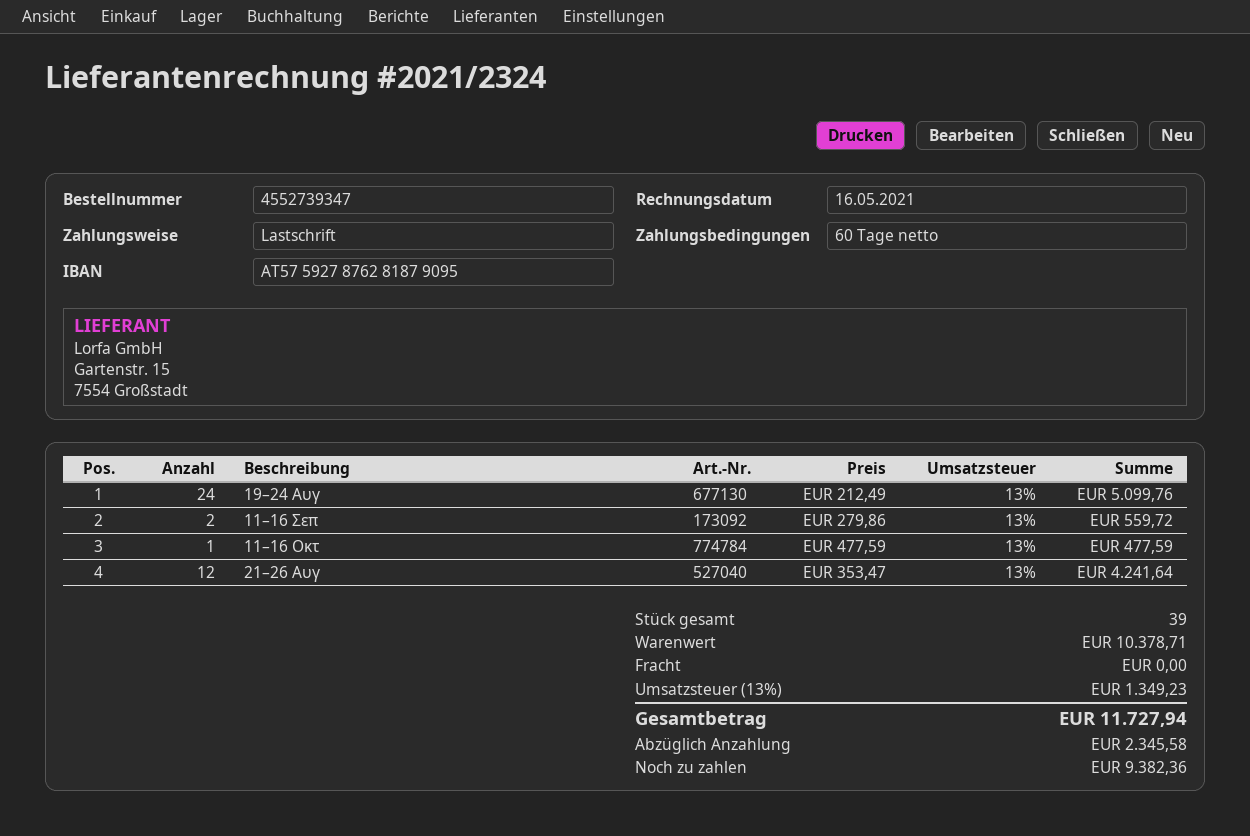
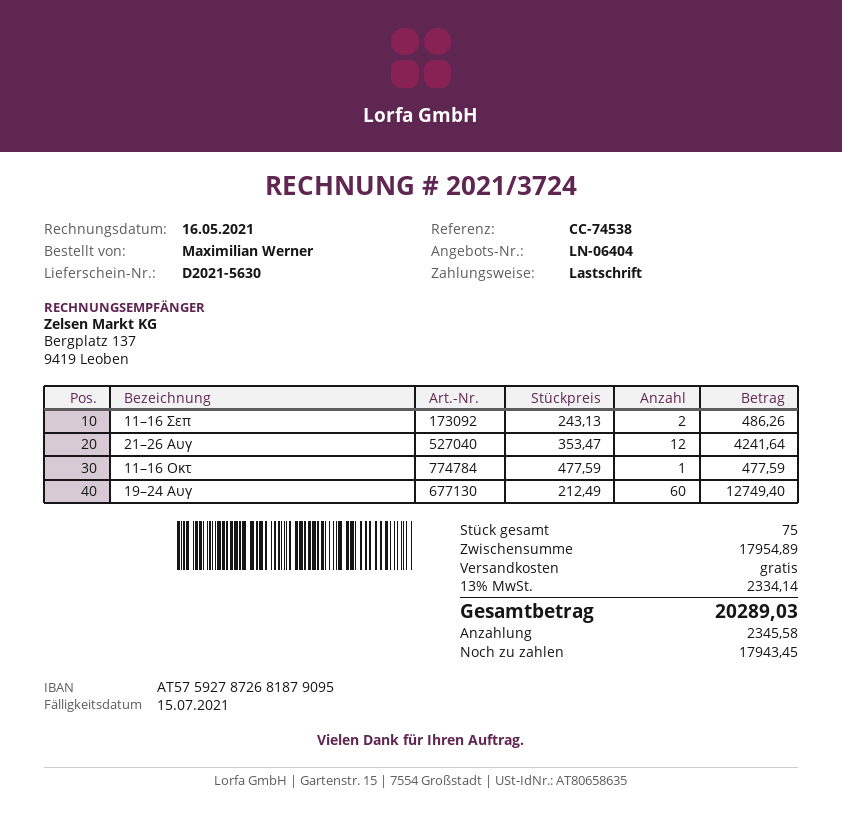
invoice number: 2021/2324 -> 2021/3724
bank account: AT575927876281879095 -> AT575927872681879095
19–24 Αυγ: 24 x 212.49 = 5099.76 -> 60 x 212.49 = 12749.40
11–16 Σεπ: 2 x 279.86 = 559.72 -> 2 x 243.13 = 486.26
total quantity: 39 -> 75
subtotal: 10378.71 -> 17954.89
tax: 13% = 1349.23 -> 13% = 2334.14
total: 11727.94 -> 20289.03
balance: 9382.36 -> 17943.45

